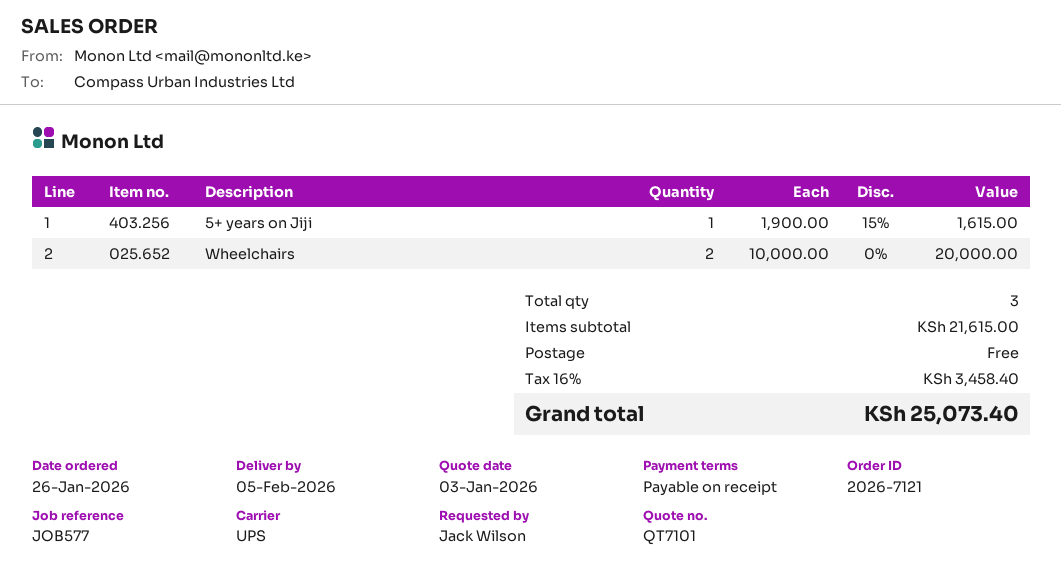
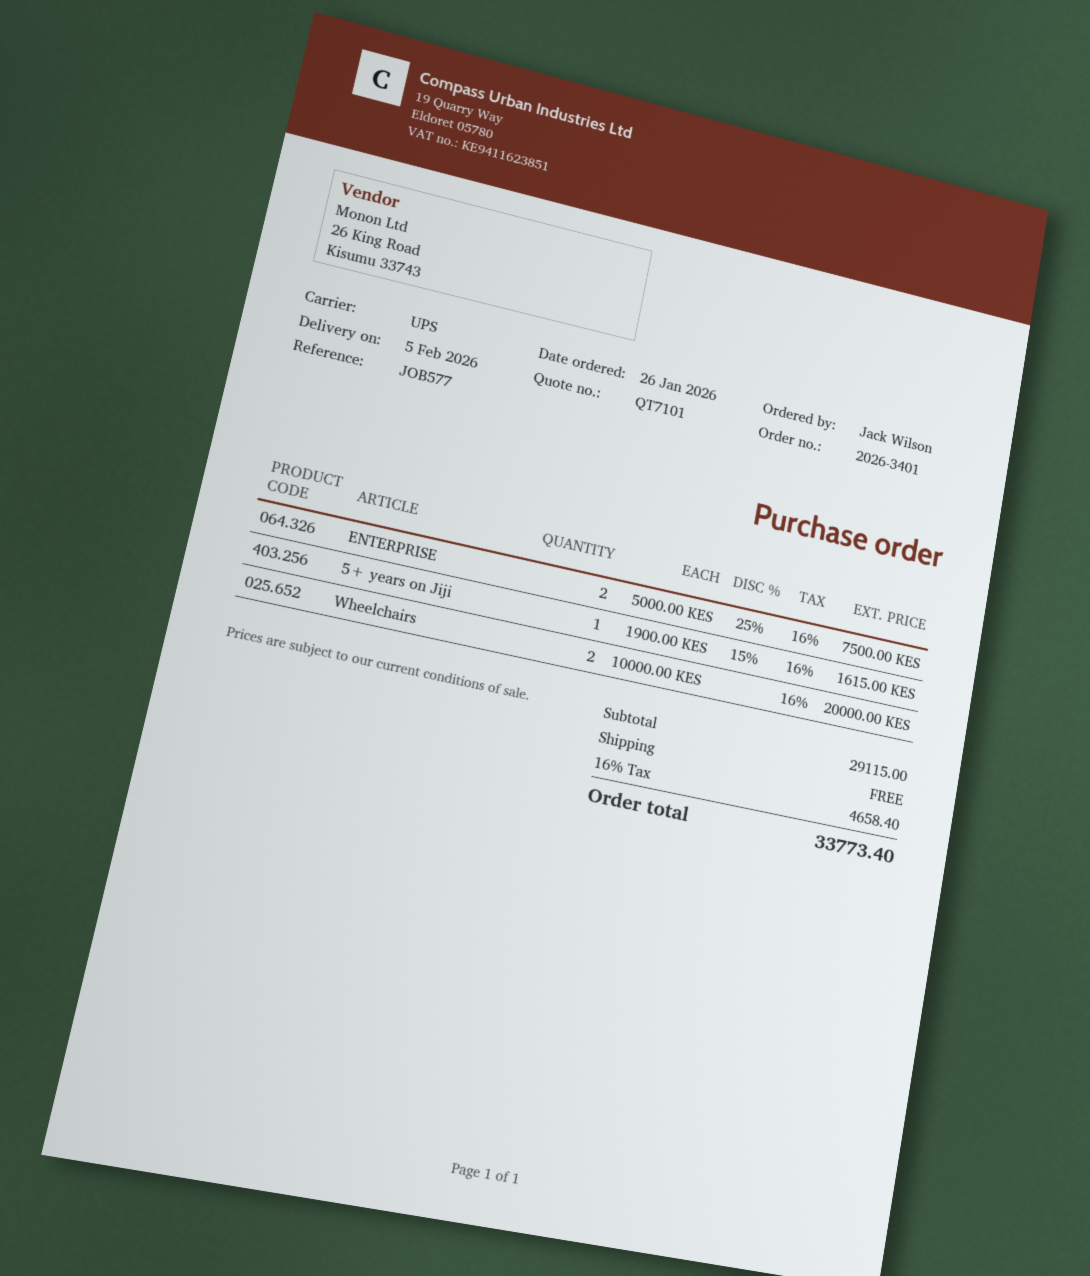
order number: 2026-7121 -> 2026-3401
ENTERPRISE: none -> 2 x 5000.00 - 25% = 7500.00
subtotal: 21615.00 -> 29115.00
tax: 16% = 3458.40 -> 16% = 4658.40
total: 25073.40 -> 33773.40

